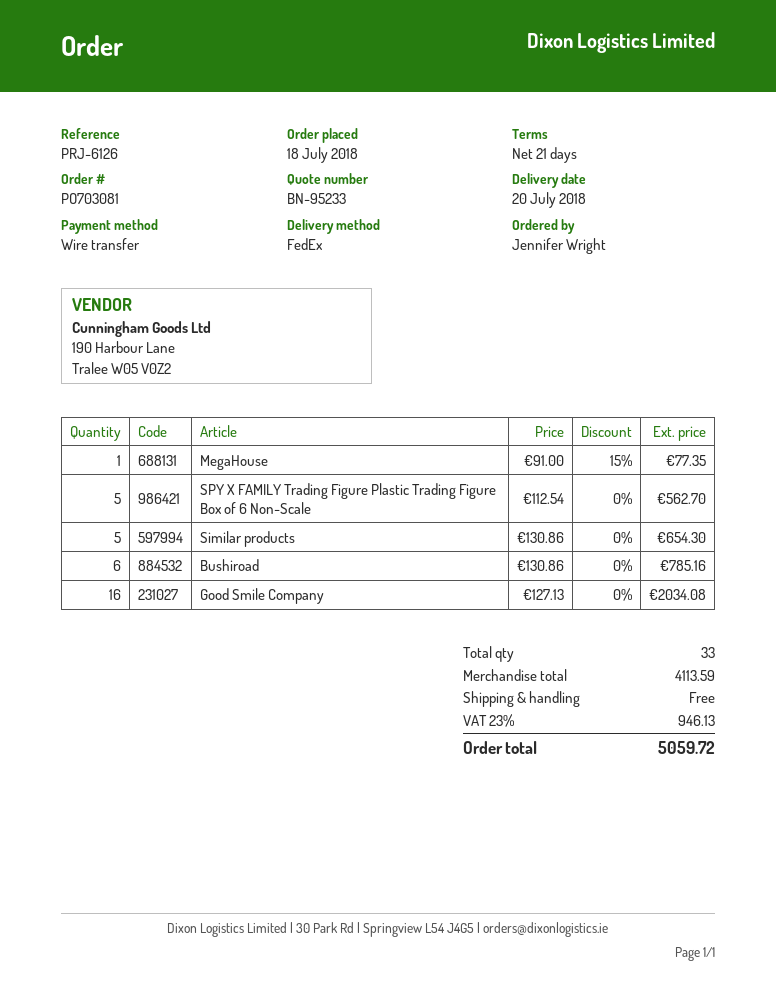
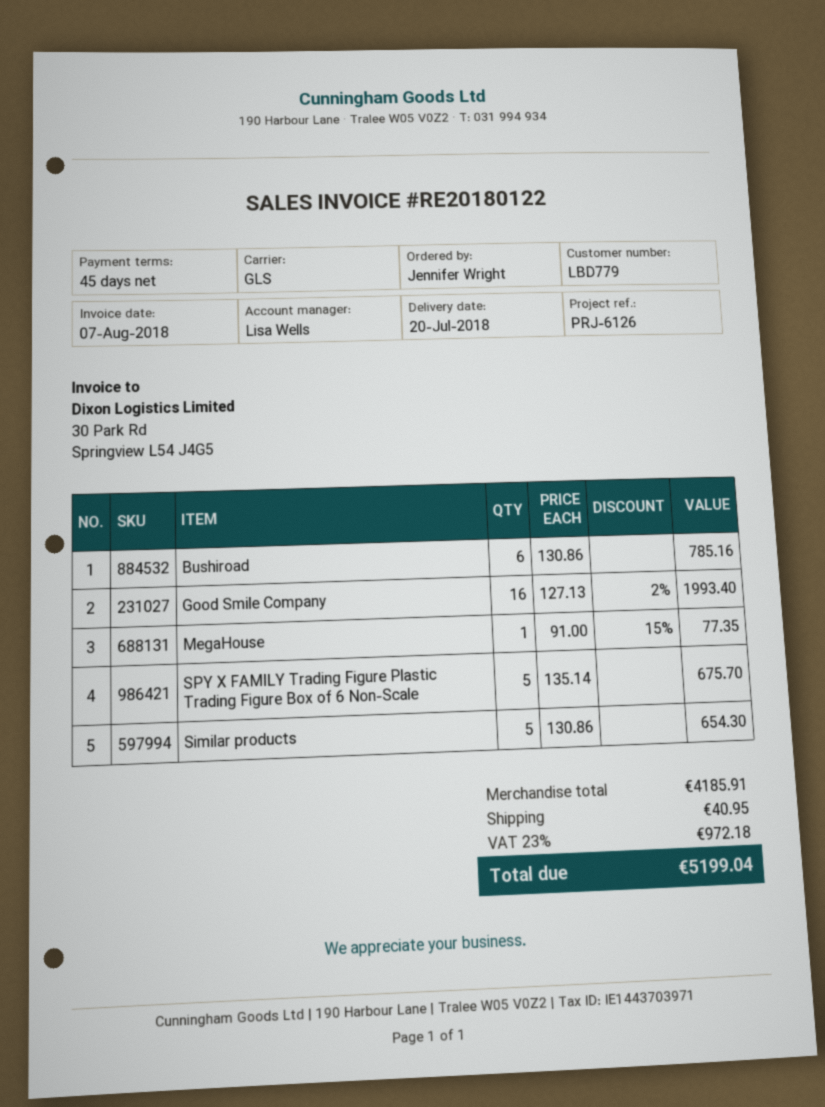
payment terms: 21 days -> 45 days
shipping method: FedEx -> GLS
SPY X FAMILY Trading Figure Plastic Trading Figure Box of 6 Non-Scale: 5 x 112.54 = 562.70 -> 5 x 135.14 = 675.70
Good Smile Company: 16 x 127.13 = 2034.08 -> 16 x 127.13 - 2% = 1993.40
subtotal: 4113.59 -> 4185.91
shipping: 0.00 -> 40.95
tax: 23% = 946.13 -> 23% = 972.18
total: 5059.72 -> 5199.04

